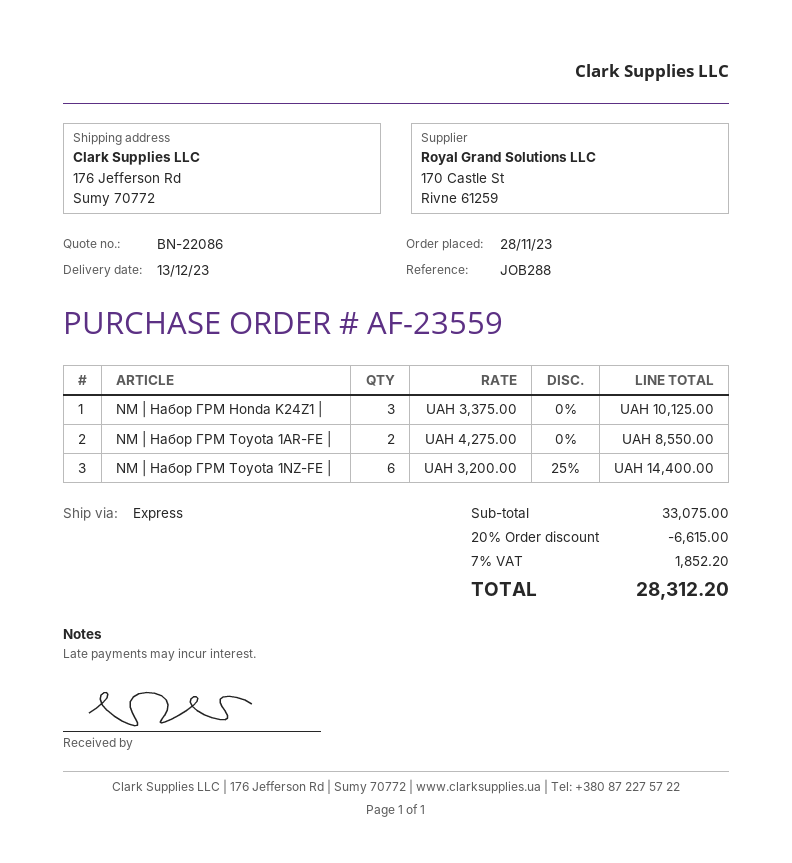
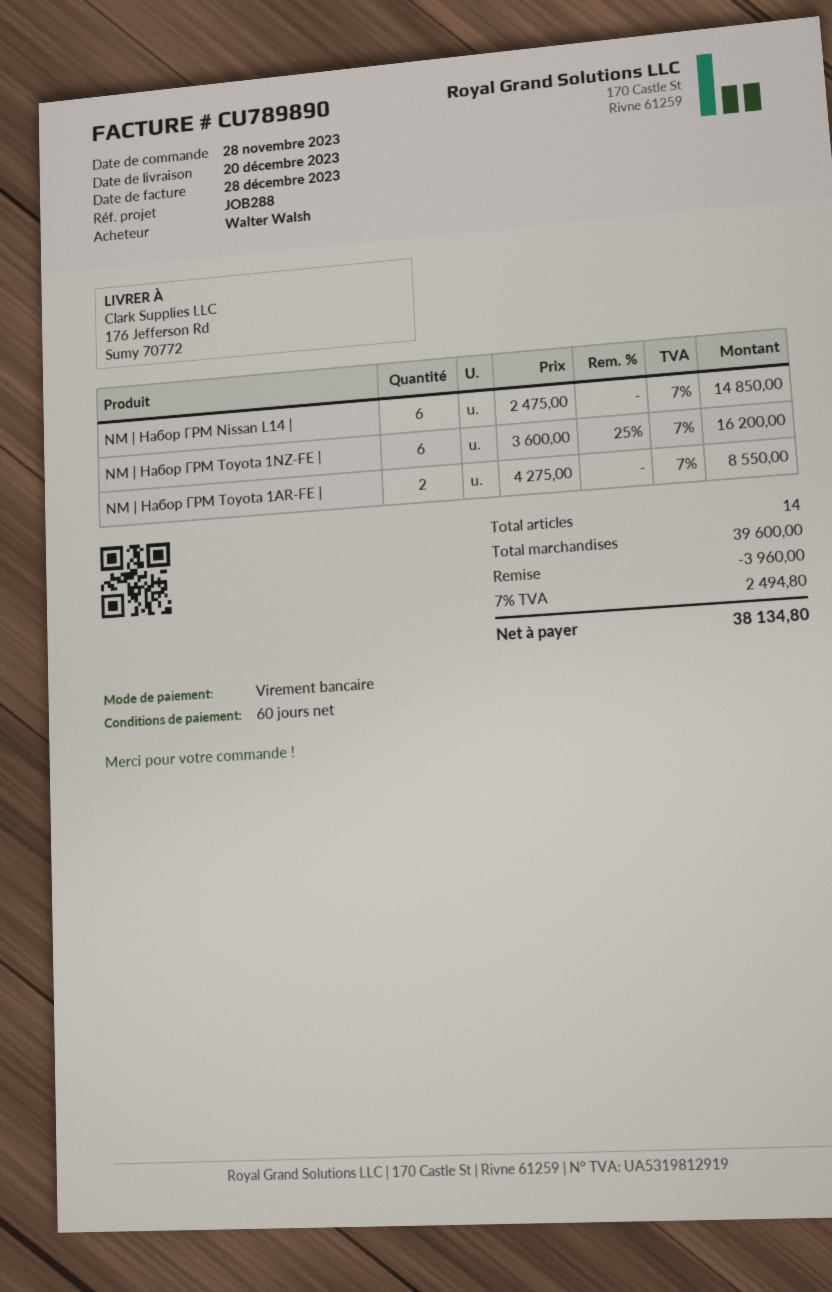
delivery date: 2023-12-13 -> 2023-12-20
NM | Набор ГРМ Honda K24Z1 |: 3 x 3375.00 = 10125.00 -> none
NM | Набор ГРМ Toyota 1NZ-FE |: 6 x 3200.00 - 25% = 14400.00 -> 6 x 3600.00 - 25% = 16200.00
NM | Набор ГРМ Nissan L14 |: none -> 6 x 2475.00 = 14850.00
subtotal: 33075.00 -> 39600.00
discount: 6615.00 -> 3960.00
tax: 7% = 1852.20 -> 7% = 2494.80
total: 28312.20 -> 38134.80

